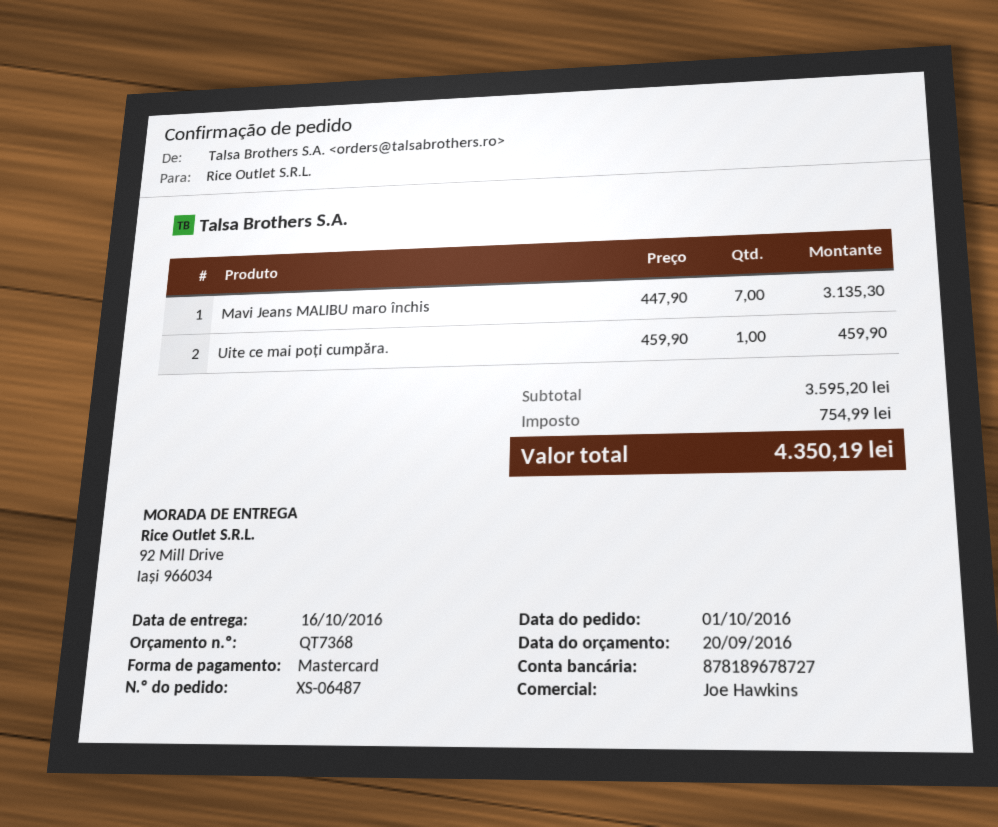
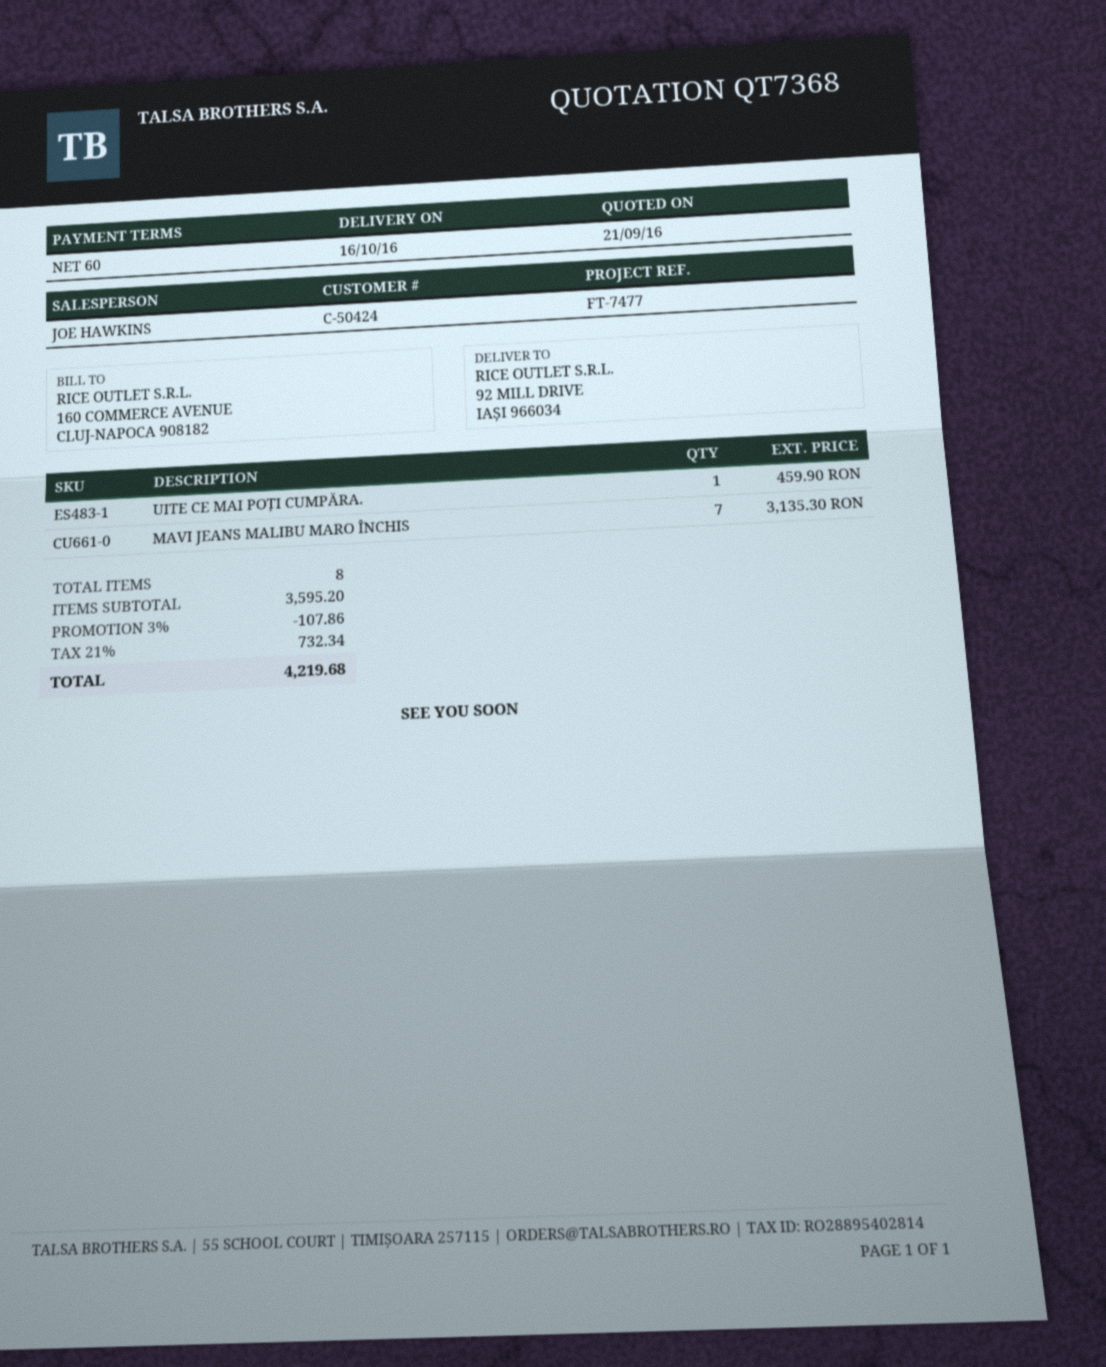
quote date: 2016-09-20 -> 2016-09-21
discount: none -> 3% = 107.86
tax: 754.99 -> 732.34
total: 4350.19 -> 4219.68

